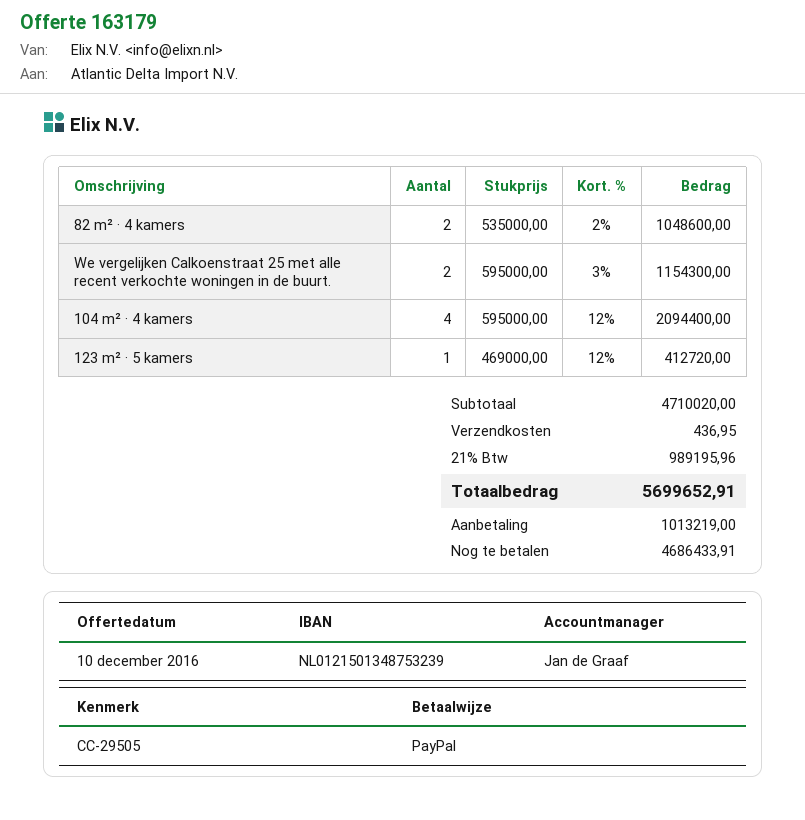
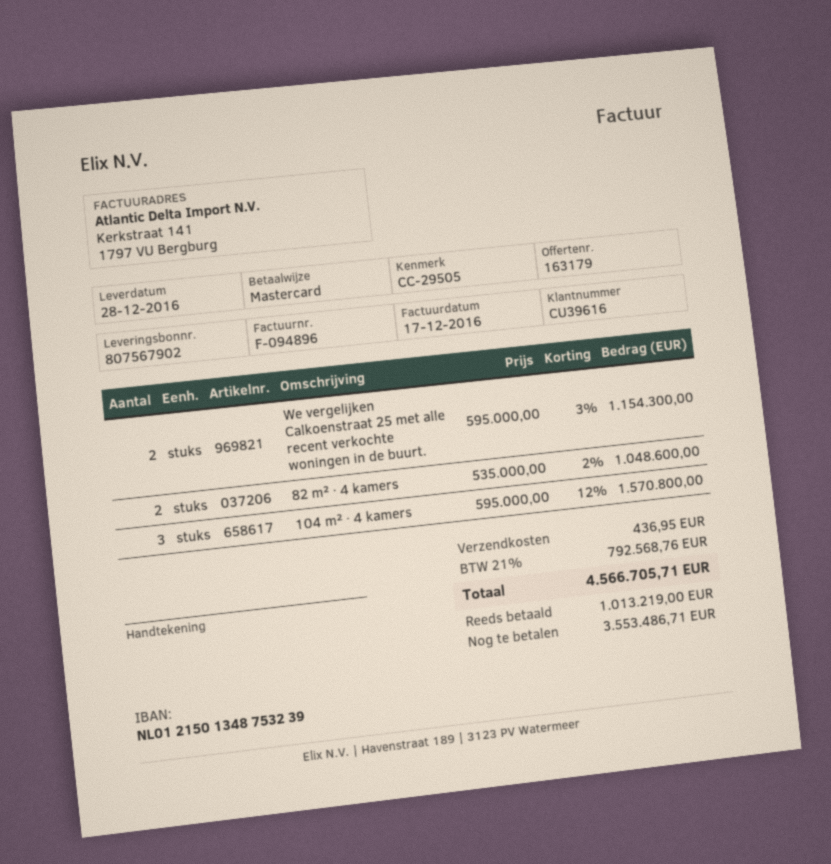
payment method: PayPal -> Mastercard
104 m² · 4 kamers: 4 x 595000.00 - 12% = 2094400.00 -> 3 x 595000.00 - 12% = 1570800.00
123 m² · 5 kamers: 1 x 469000.00 - 12% = 412720.00 -> none
tax: 21% = 989195.96 -> 21% = 792568.76
total: 5699652.91 -> 4566705.71
balance: 4686433.91 -> 3553486.71

